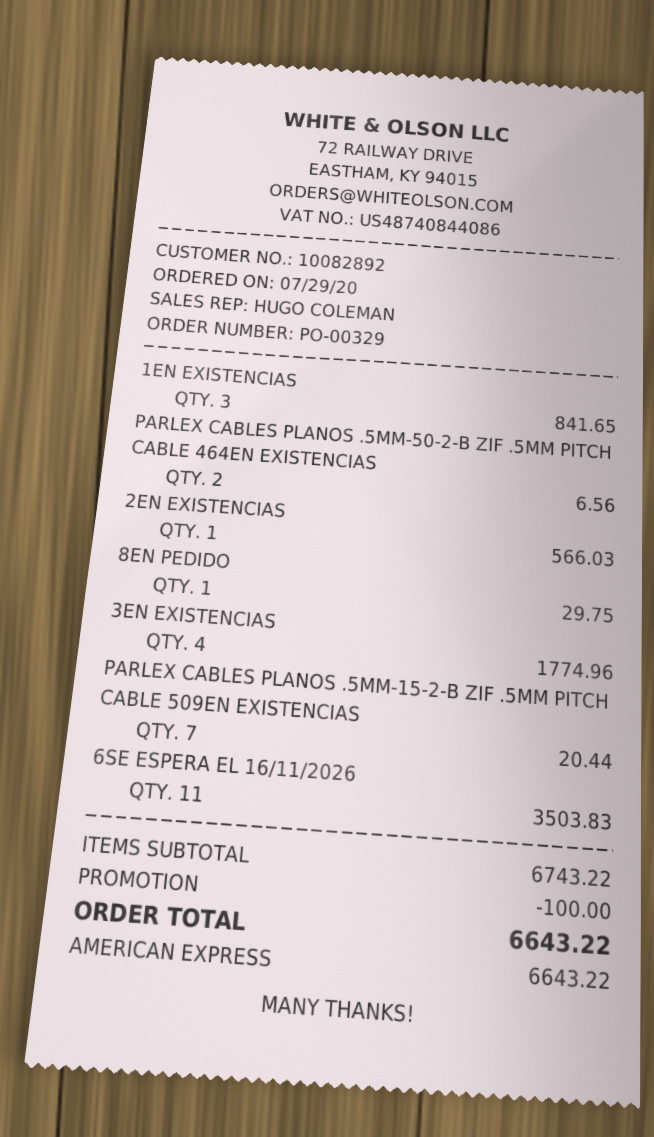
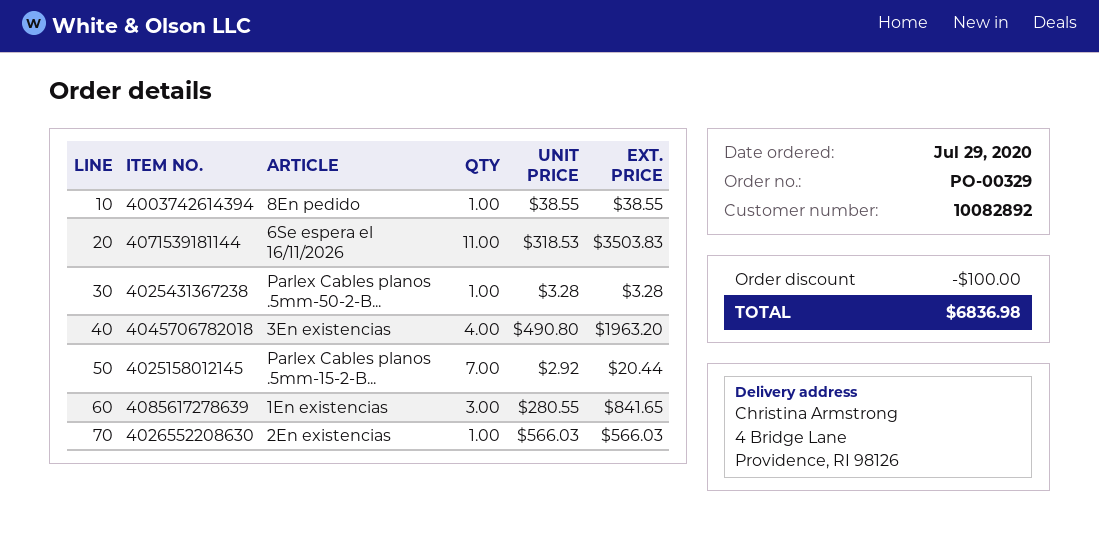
PARLEX CABLES PLANOS .5MM-50-2-B ZIF .5MM PITCH CABLE 464EN EXISTENCIAS: 2 for 6.56 -> 1 for 3.28
8EN PEDIDO: 1 for 29.75 -> 1 for 38.55
3EN EXISTENCIAS: 4 for 1774.96 -> 4 for 1963.20
total: 6643.22 -> 6836.98

